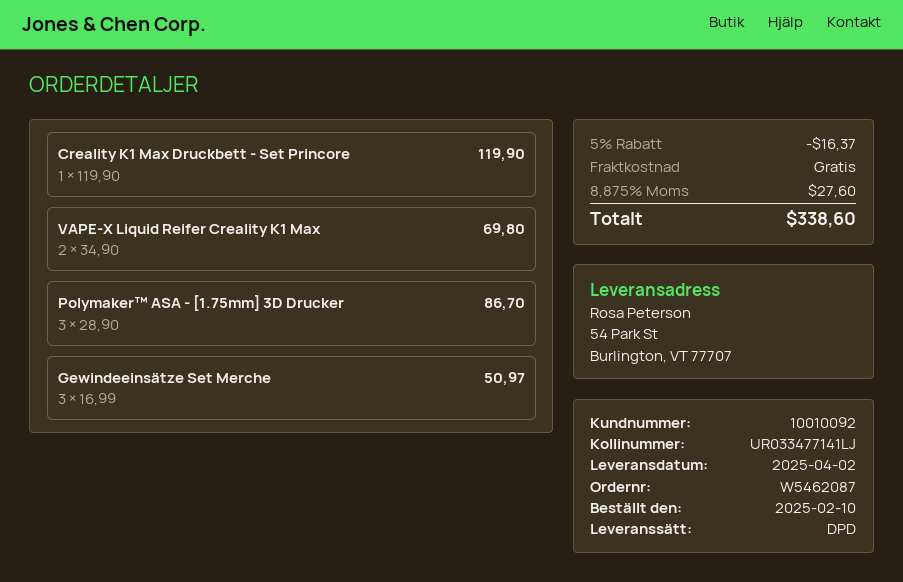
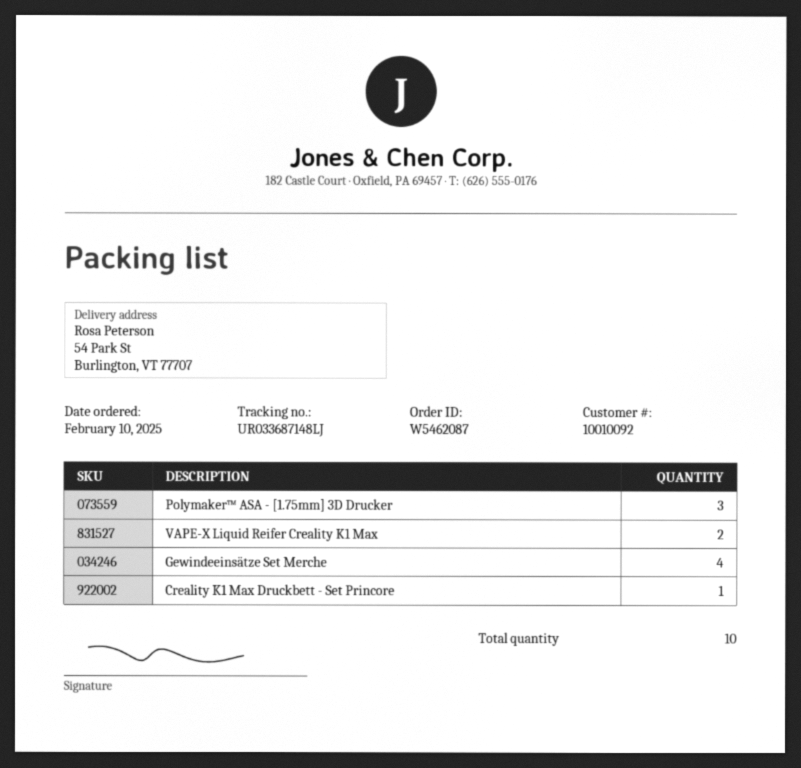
tracking number: UR033477141LJ -> UR033687148LJ
Gewindeeinsätze Set Merche: 3 -> 4

